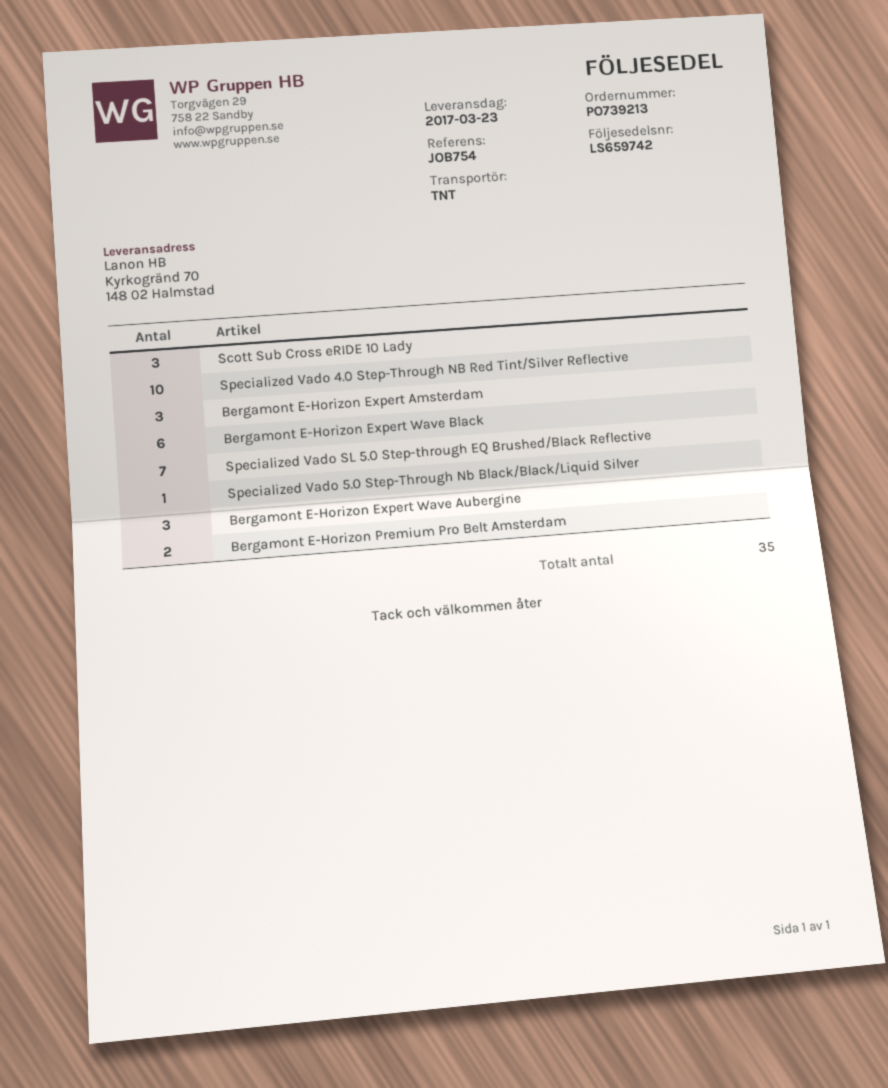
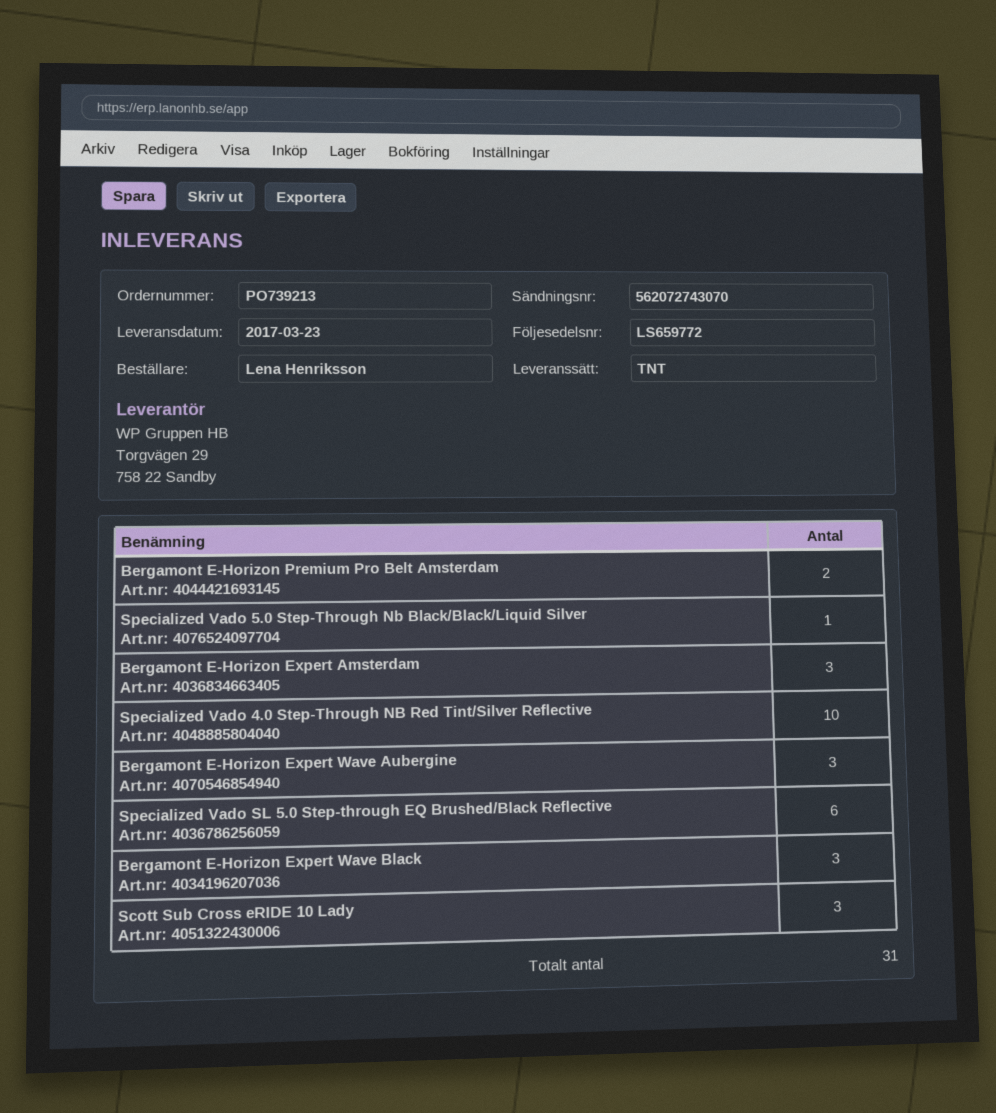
delivery note number: LS659742 -> LS659772
Bergamont E-Horizon Expert Wave Black: 6 -> 3
Specialized Vado SL 5.0 Step-through EQ Brushed/Black Reflective: 7 -> 6
total quantity: 35 -> 31

